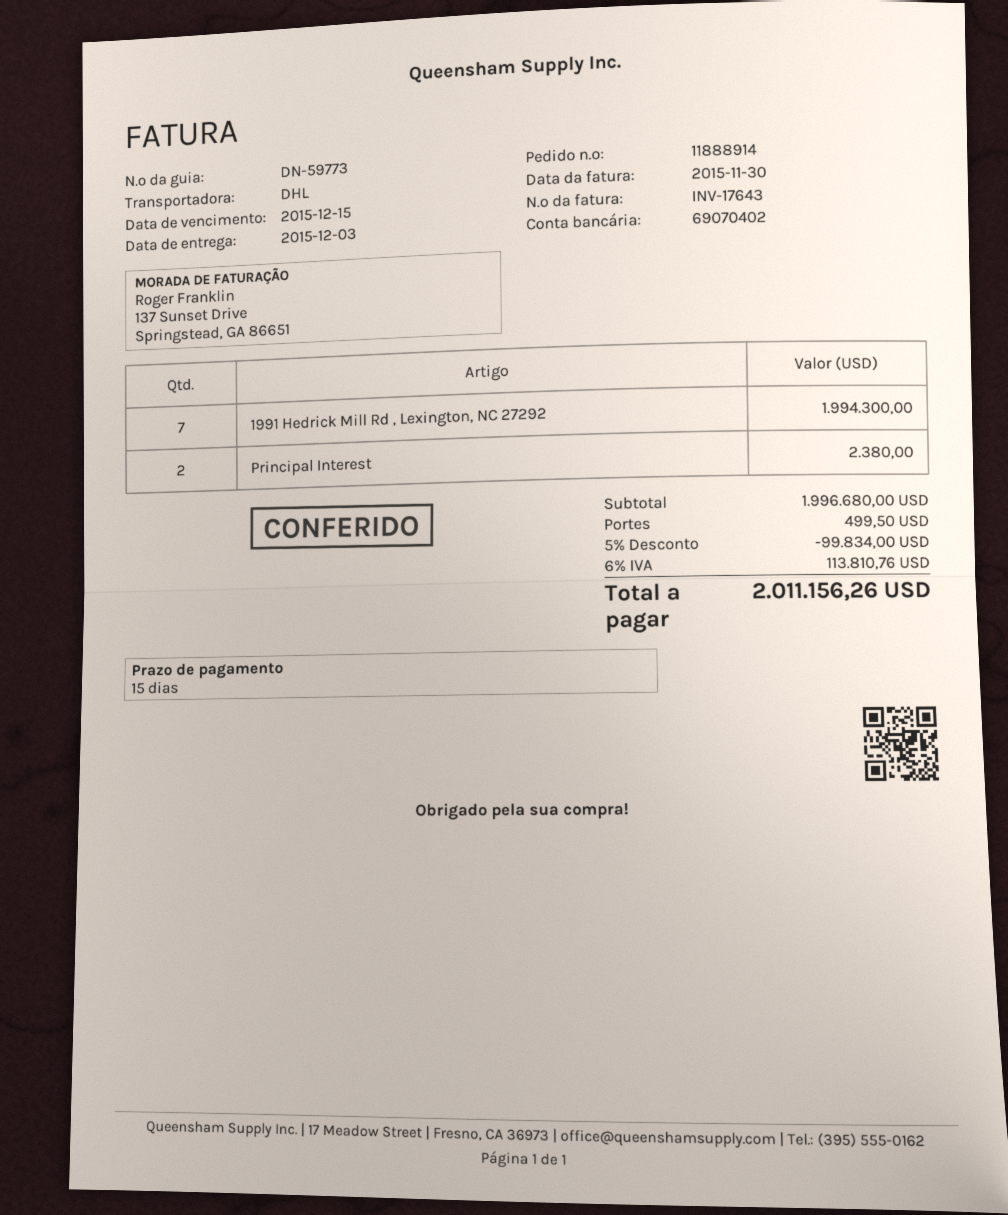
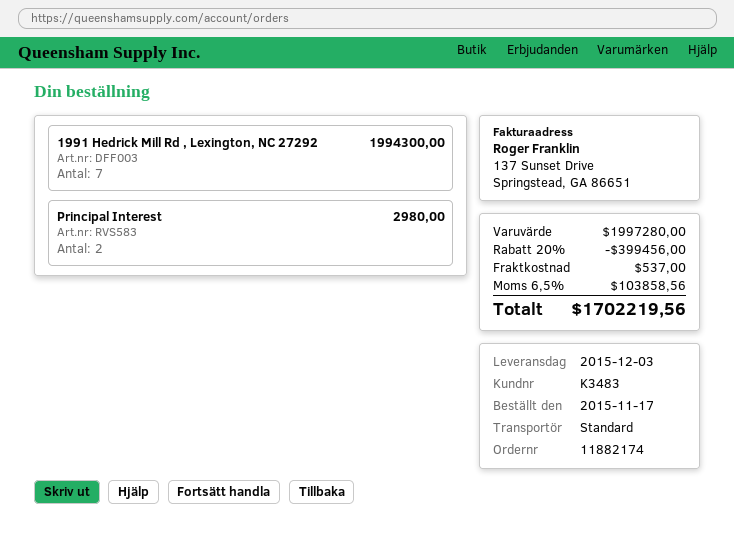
order number: 11888914 -> 11882174
shipping method: DHL -> standard
Principal Interest: 2 for 2380.00 -> 2 for 2980.00
subtotal: 1996680.00 -> 1997280.00
discount: 5% = 99834.00 -> 20% = 399456.00
shipping: 499.50 -> 537.00
tax: 6% = 113810.76 -> 6.5% = 103858.56
total: 2011156.26 -> 1702219.56

